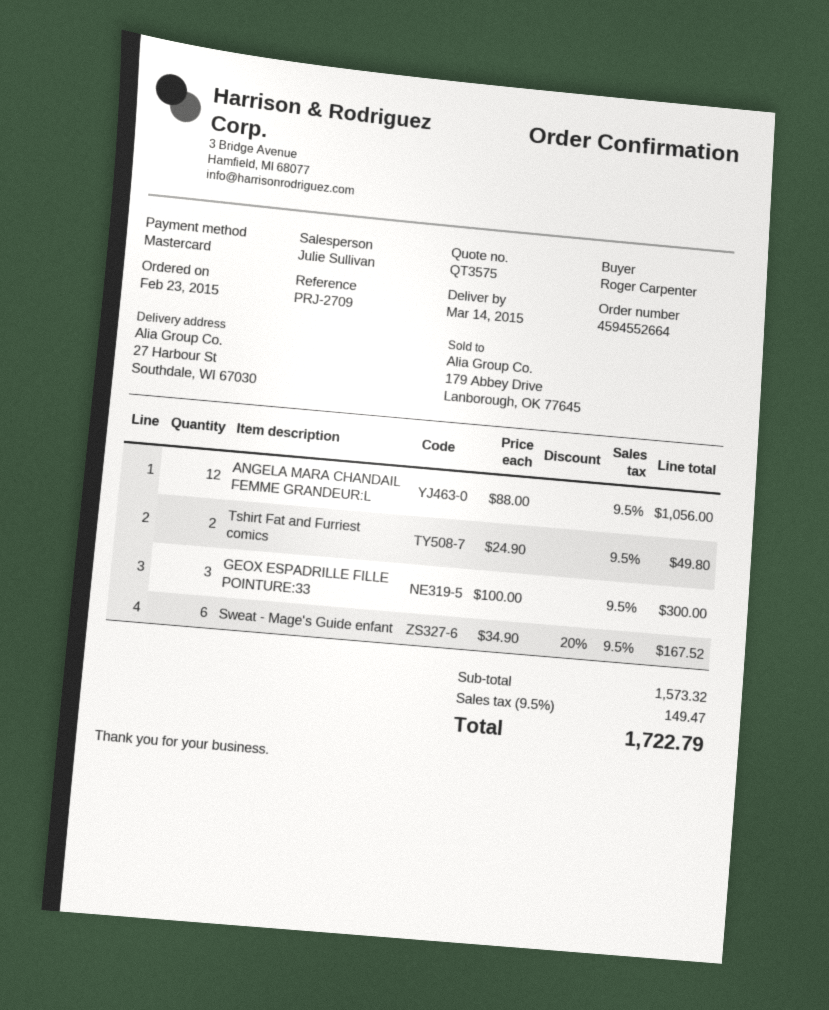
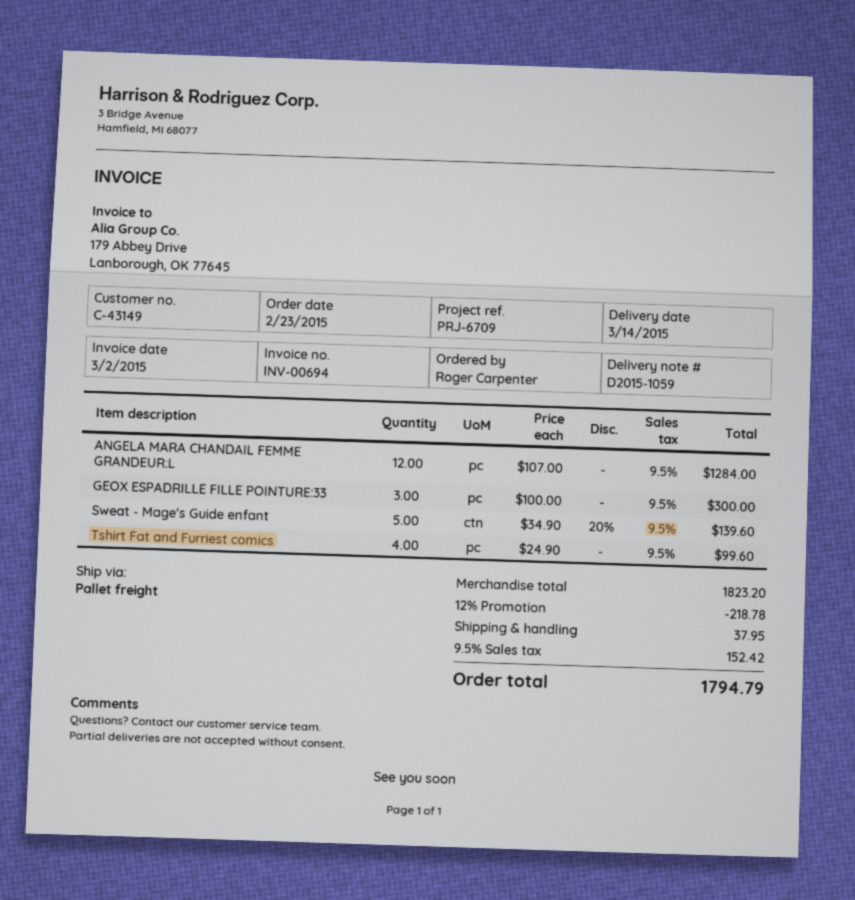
reference: PRJ-2709 -> PRJ-6709
ANGELA MARA CHANDAIL FEMME GRANDEUR:L: 12 x 88.00 = 1056.00 -> 12 x 107.00 = 1284.00
Tshirt Fat and Furriest comics: 2 x 24.90 = 49.80 -> 4 x 24.90 = 99.60
Sweat - Mage's Guide enfant: 6 x 34.90 - 20% = 167.52 -> 5 x 34.90 - 20% = 139.60
subtotal: 1573.32 -> 1823.20
discount: none -> 12% = 218.78
shipping: none -> 37.95
tax: 9.5% = 149.47 -> 9.5% = 152.42
total: 1722.79 -> 1794.79

